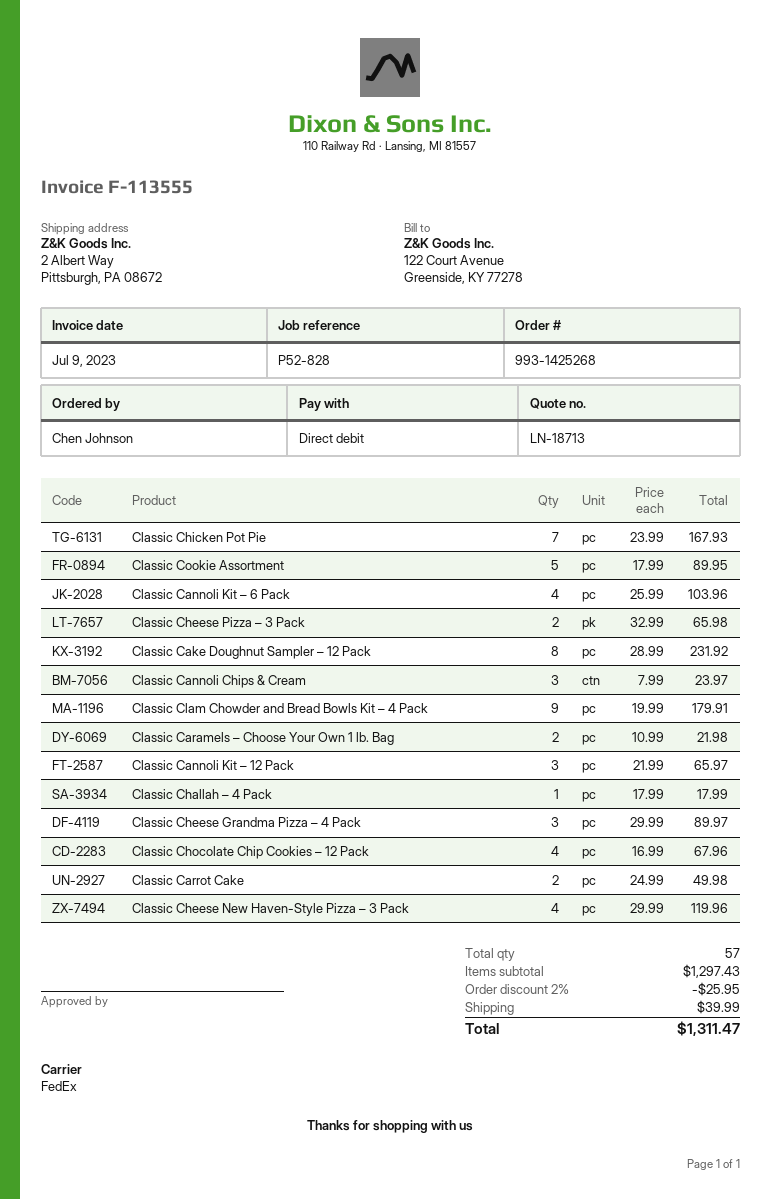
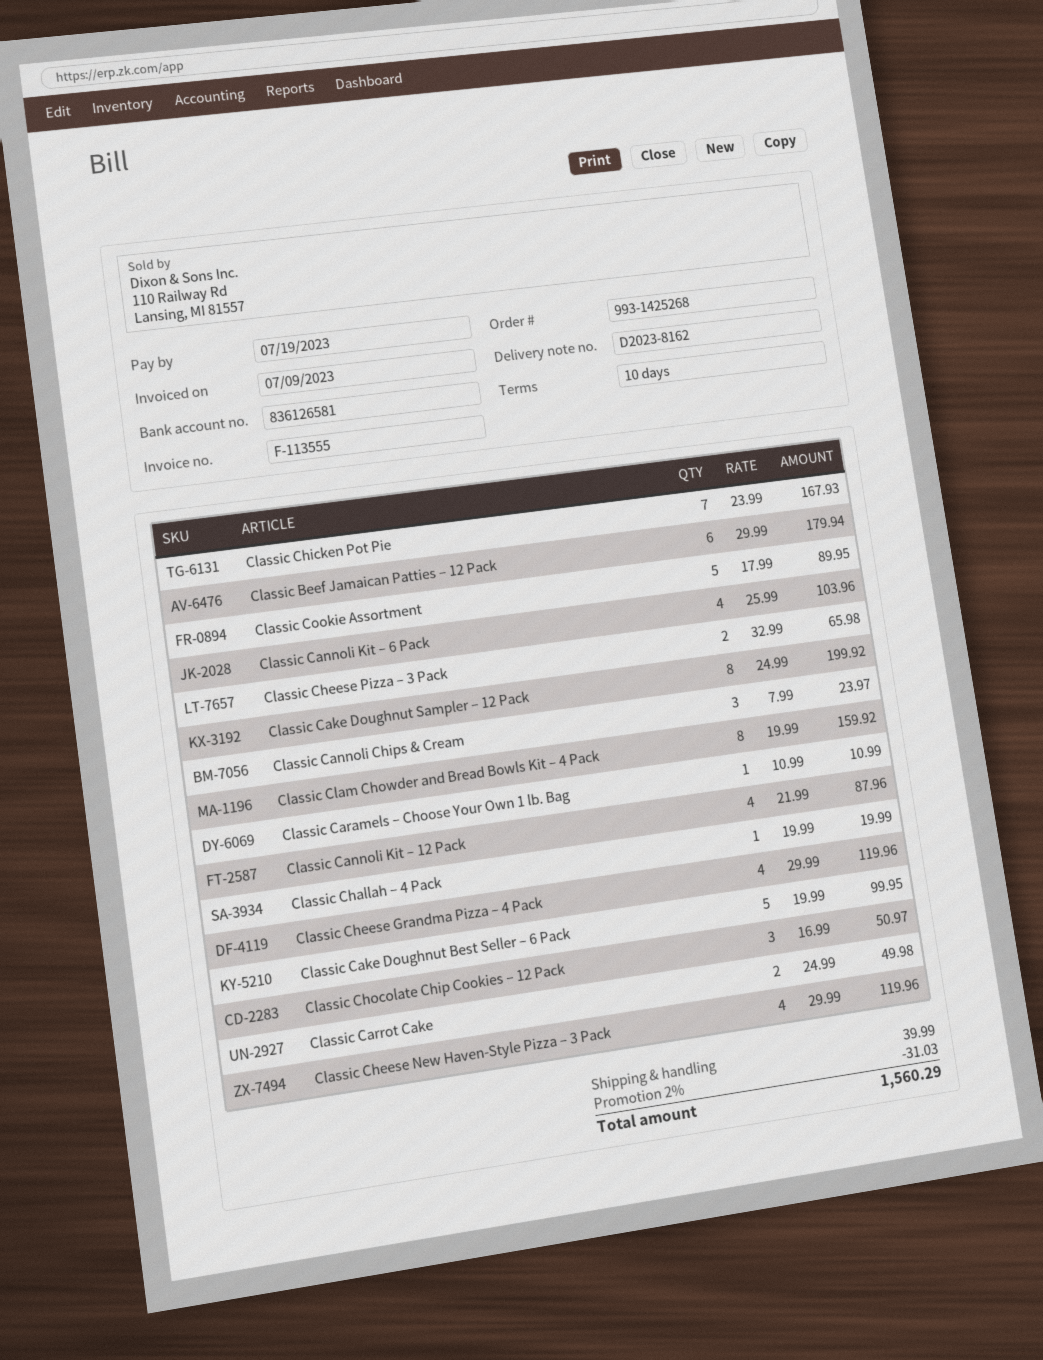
Classic Cake Doughnut Sampler – 12 Pack: 8 x 28.99 = 231.92 -> 8 x 24.99 = 199.92
Classic Clam Chowder and Bread Bowls Kit – 4 Pack: 9 x 19.99 = 179.91 -> 8 x 19.99 = 159.92
Classic Caramels – Choose Your Own 1 lb. Bag: 2 x 10.99 = 21.98 -> 1 x 10.99 = 10.99
Classic Cannoli Kit – 12 Pack: 3 x 21.99 = 65.97 -> 4 x 21.99 = 87.96
Classic Challah – 4 Pack: 1 x 17.99 = 17.99 -> 1 x 19.99 = 19.99
Classic Cheese Grandma Pizza – 4 Pack: 3 x 29.99 = 89.97 -> 4 x 29.99 = 119.96
Classic Chocolate Chip Cookies – 12 Pack: 4 x 16.99 = 67.96 -> 3 x 16.99 = 50.97
Classic Beef Jamaican Patties – 12 Pack: none -> 6 x 29.99 = 179.94
Classic Cake Doughnut Best Seller – 6 Pack: none -> 5 x 19.99 = 99.95
discount: 2% = 25.95 -> 2% = 31.03
total: 1311.47 -> 1560.29

